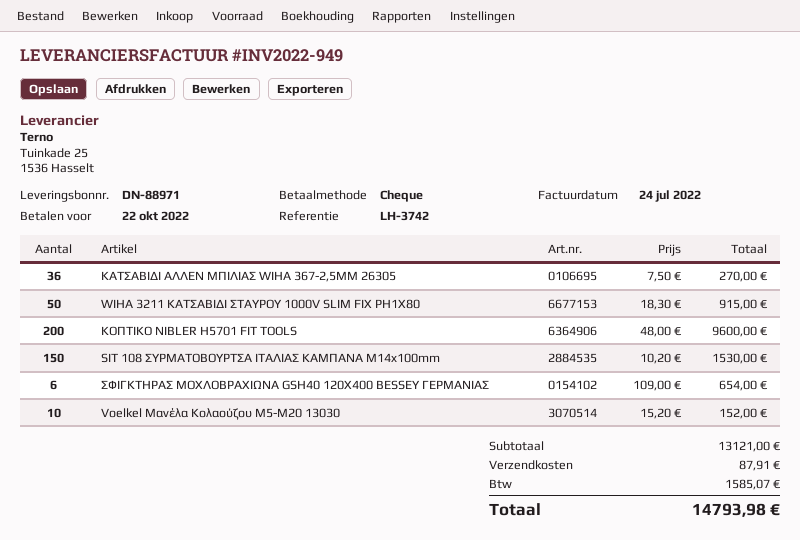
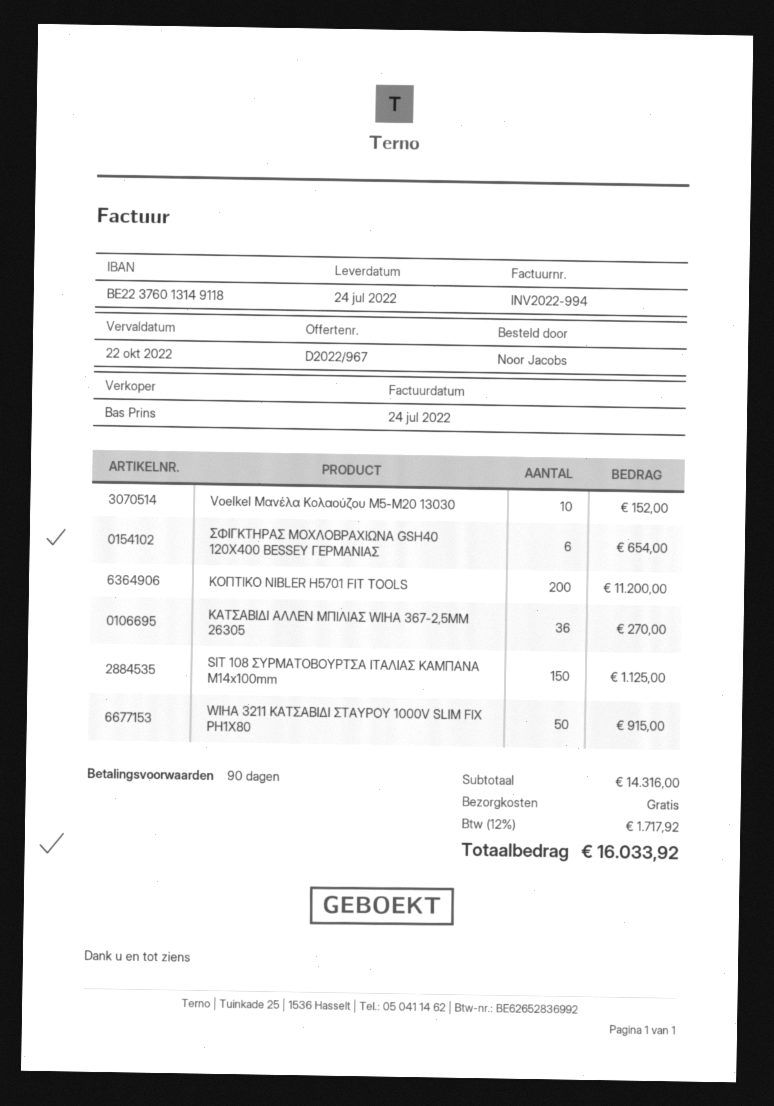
invoice number: INV2022-949 -> INV2022-994
ΚΟΠΤΙΚΟ ΝΙBLER H5701 FIT TOOLS: 200 for 9600.00 -> 200 for 11200.00
SIT 108 ΣΥΡΜΑΤΟΒΟΥΡΤΣΑ ΙΤΑΛΙΑΣ ΚΑΜΠΑΝΑ Μ14x100mm: 150 for 1530.00 -> 150 for 1125.00
subtotal: 13121.00 -> 14316.00
shipping: 87.91 -> 0.00
tax: 1585.07 -> 1717.92
total: 14793.98 -> 16033.92

